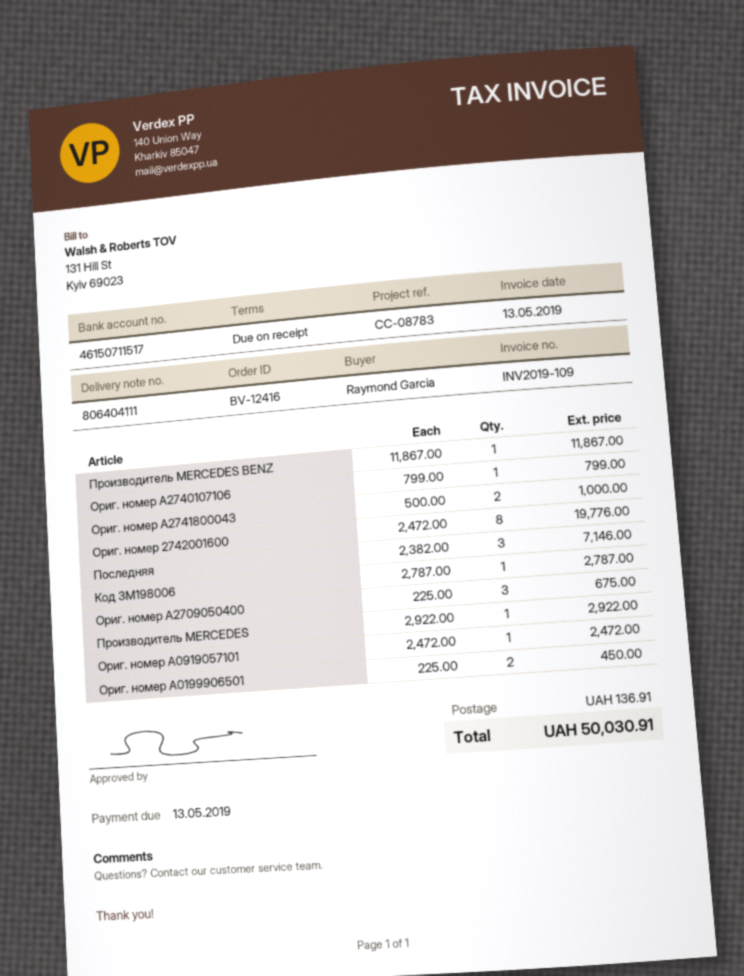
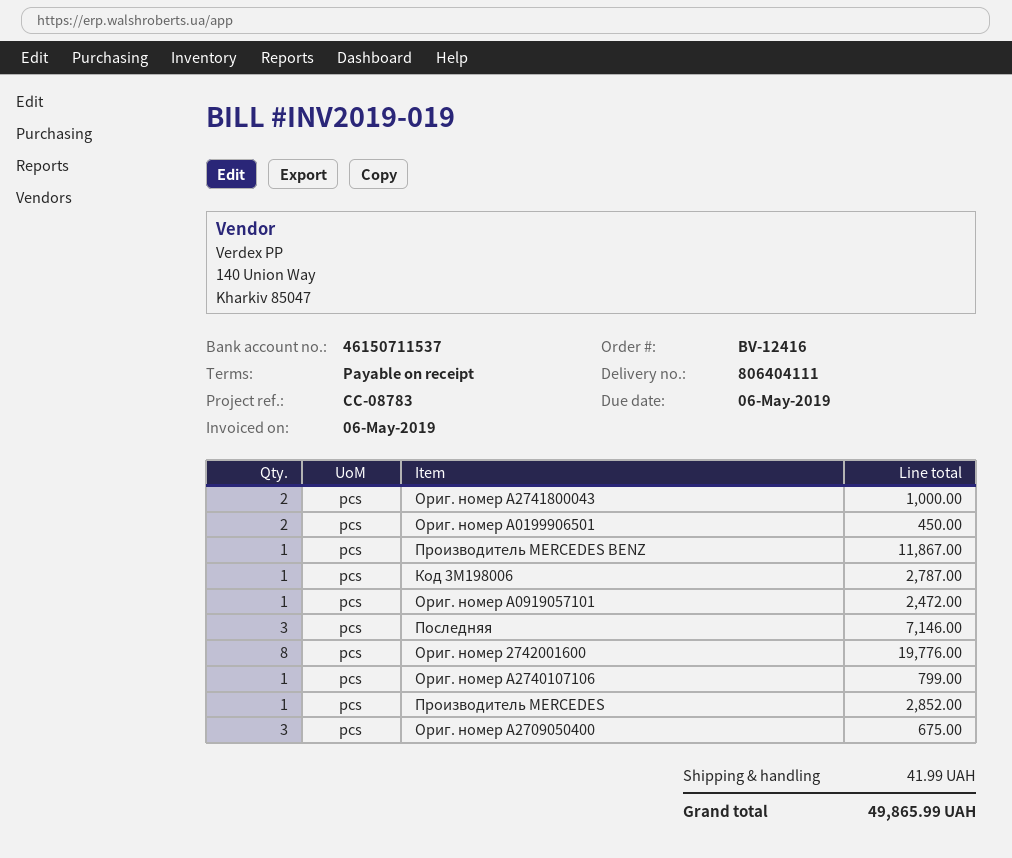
invoice number: INV2019-109 -> INV2019-019
invoice date: 2019-05-13 -> 2019-05-06
due date: 2019-05-13 -> 2019-05-06
bank account: 46150711517 -> 46150711537
Производитель MERCEDES: 1 for 2922.00 -> 1 for 2852.00
shipping: 136.91 -> 41.99
total: 50030.91 -> 49865.99

